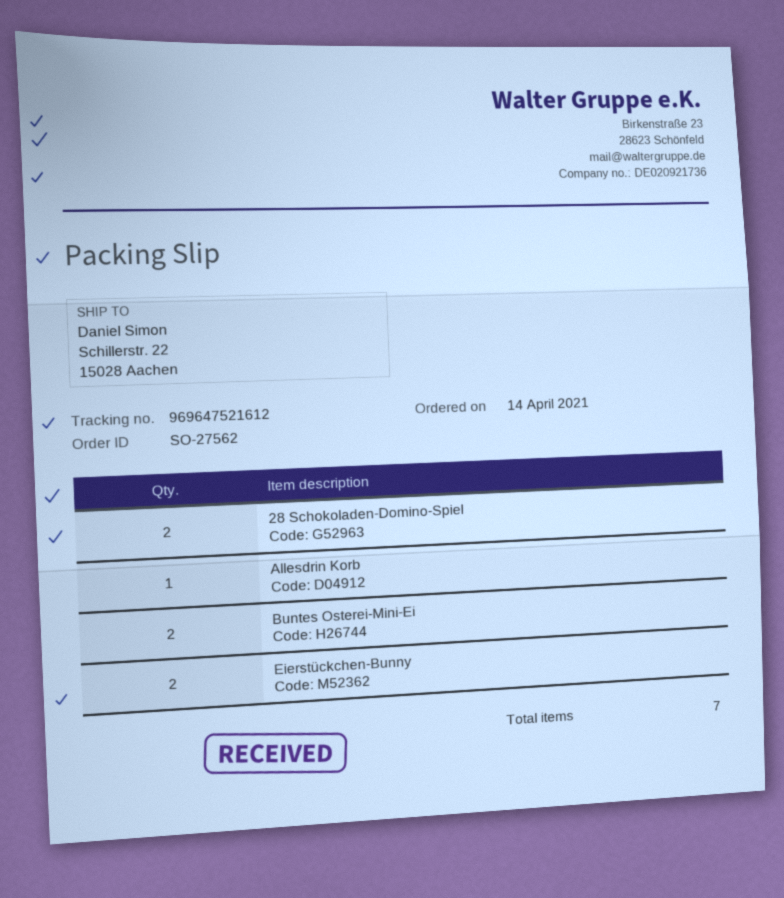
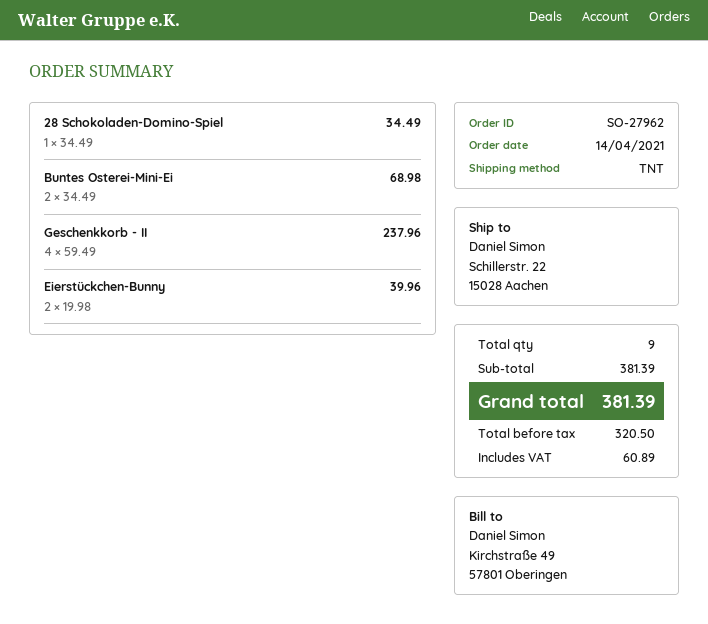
order number: SO-27562 -> SO-27962
28 Schokoladen-Domino-Spiel: 2 -> 1
Allesdrin Korb: 1 -> none
Geschenkkorb - II: none -> 4
total quantity: 7 -> 9

